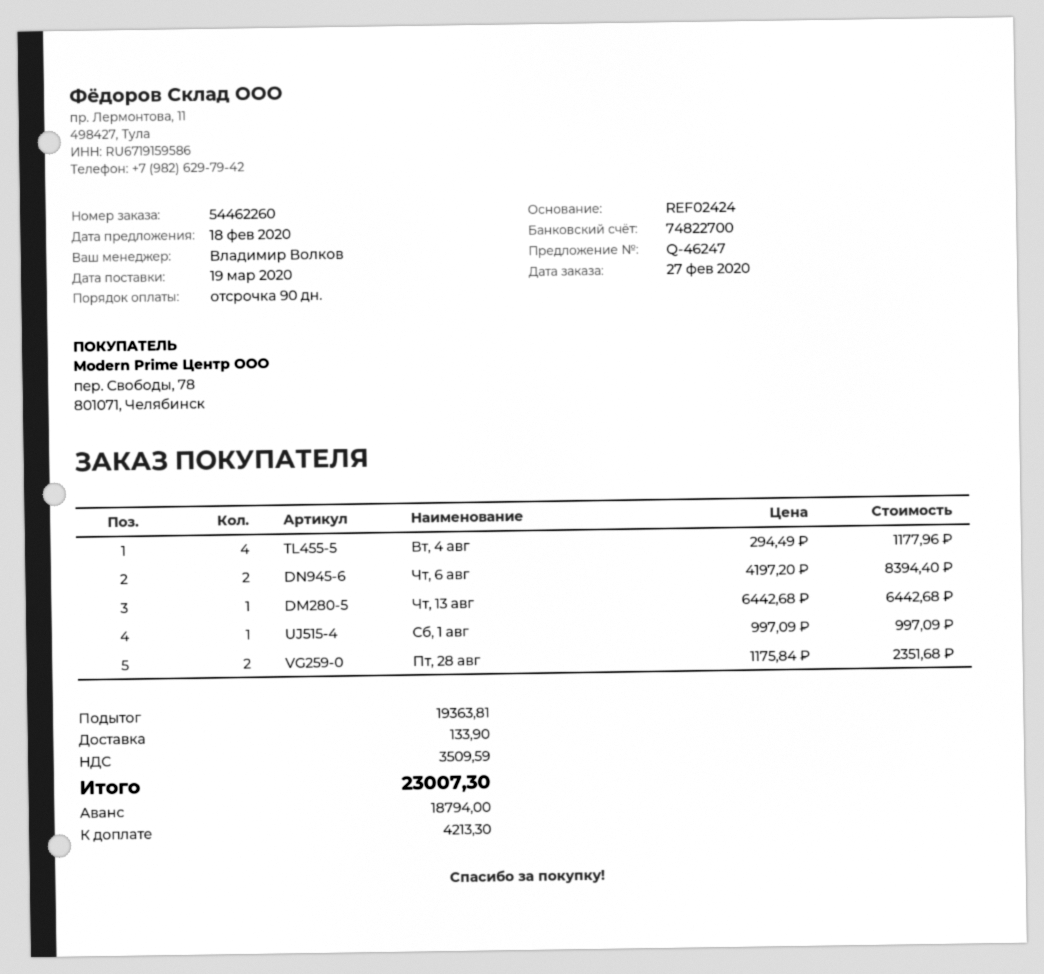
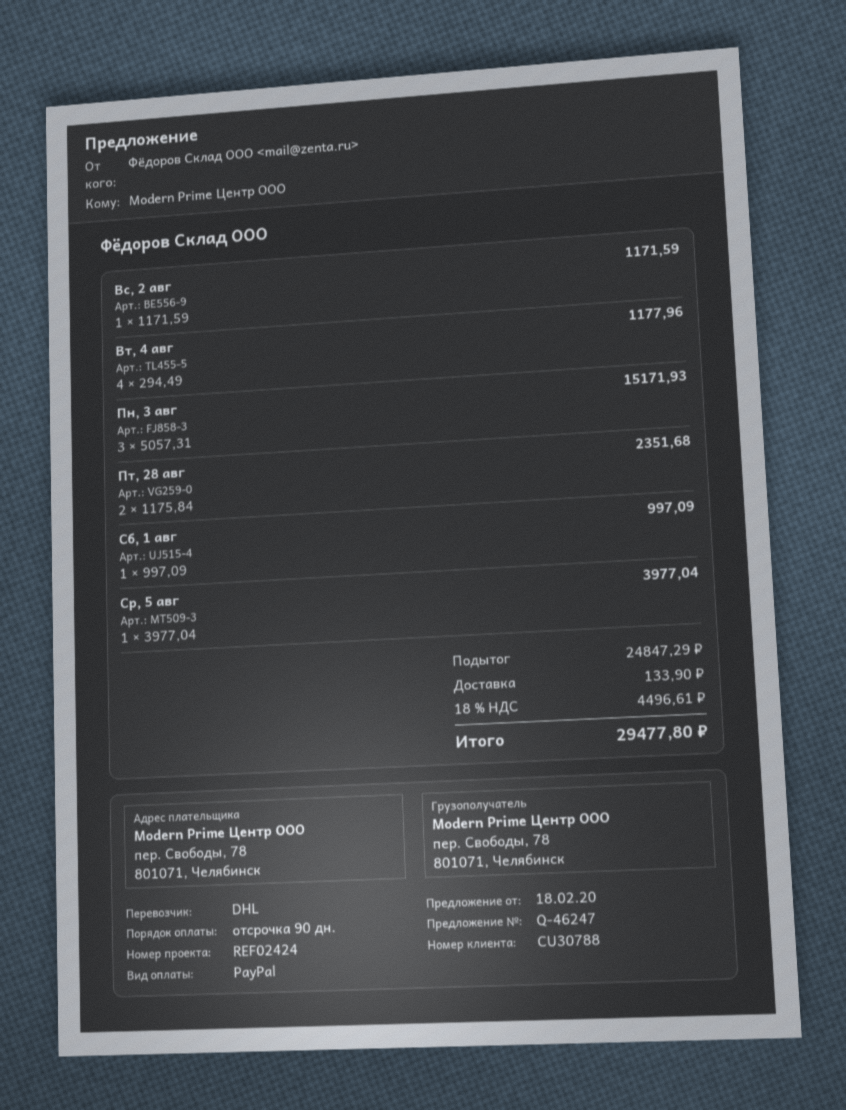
Чт, 6 авг: 2 x 4197.20 = 8394.40 -> none
Чт, 13 авг: 1 x 6442.68 = 6442.68 -> none
Вс, 2 авг: none -> 1 x 1171.59 = 1171.59
Пн, 3 авг: none -> 3 x 5057.31 = 15171.93
Ср, 5 авг: none -> 1 x 3977.04 = 3977.04
subtotal: 19363.81 -> 24847.29
tax: 3509.59 -> 4496.61
total: 23007.30 -> 29477.80

